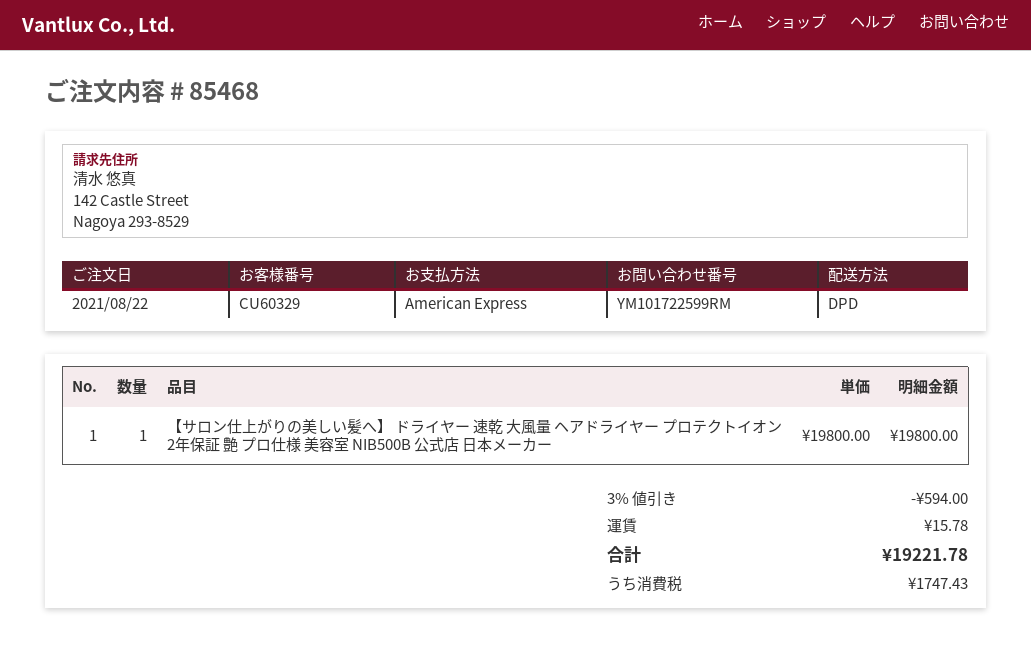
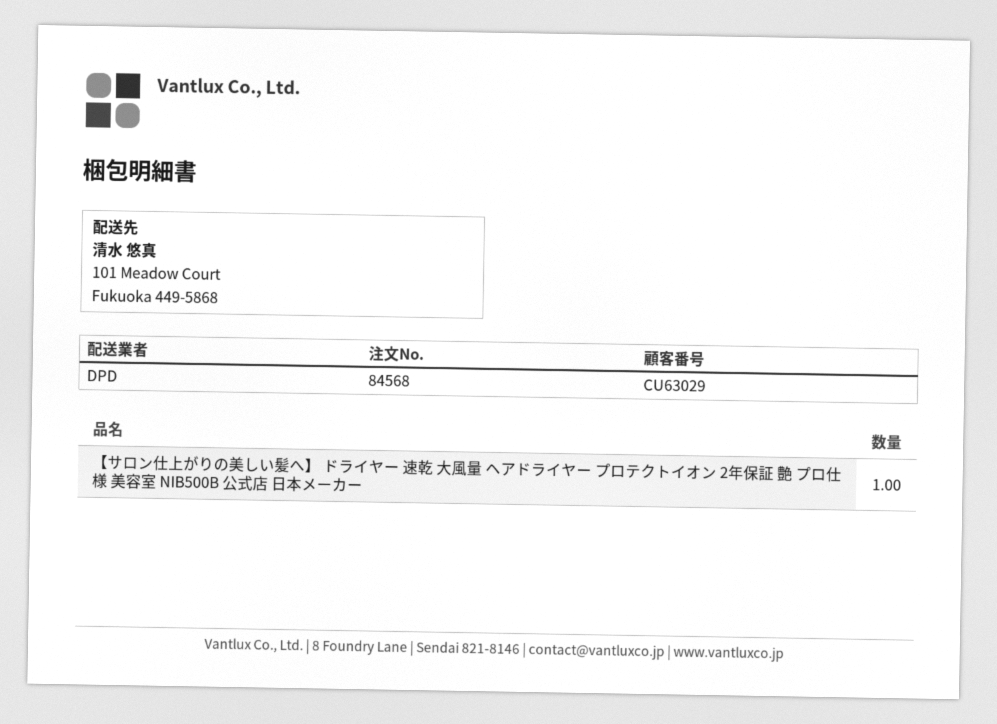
order number: 85468 -> 84568
customer number: CU60329 -> CU63029

